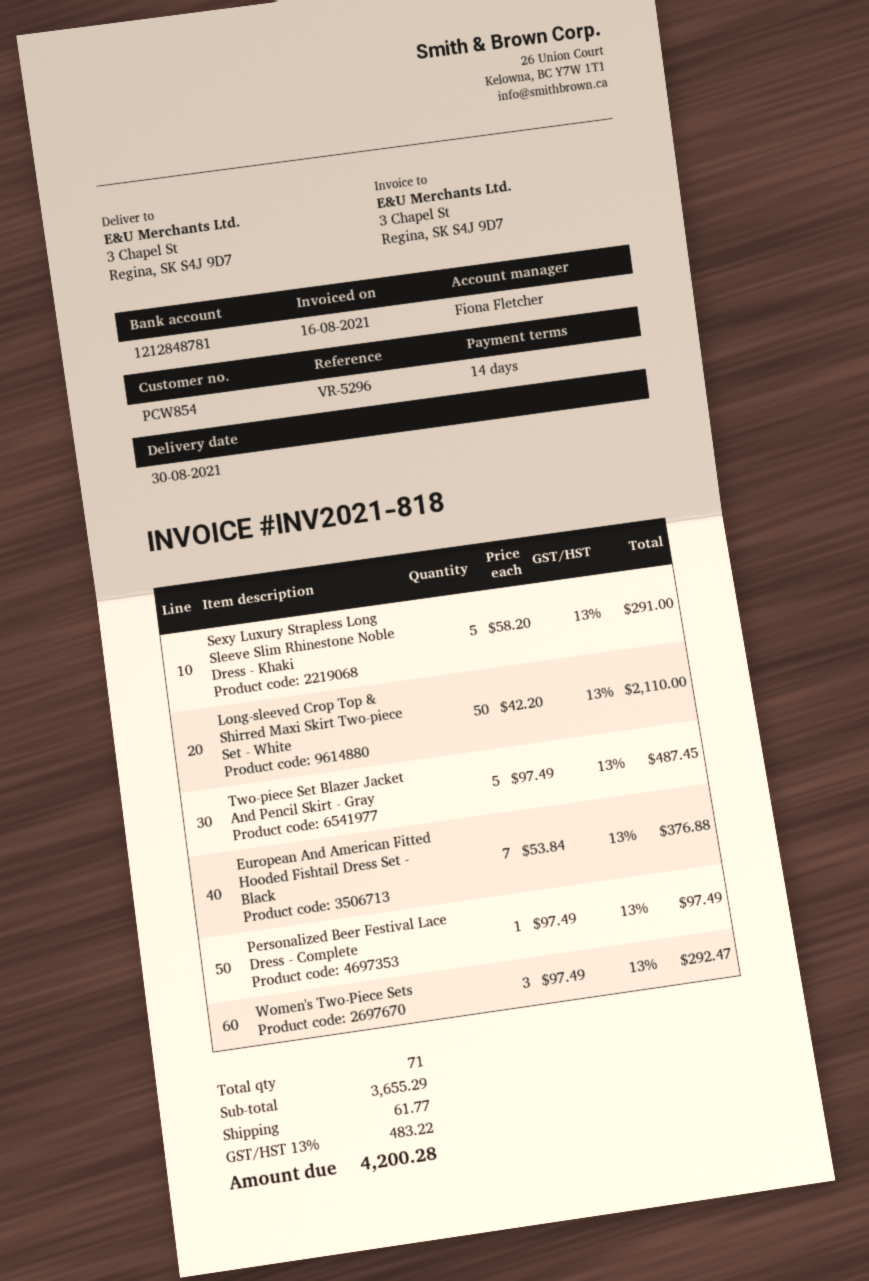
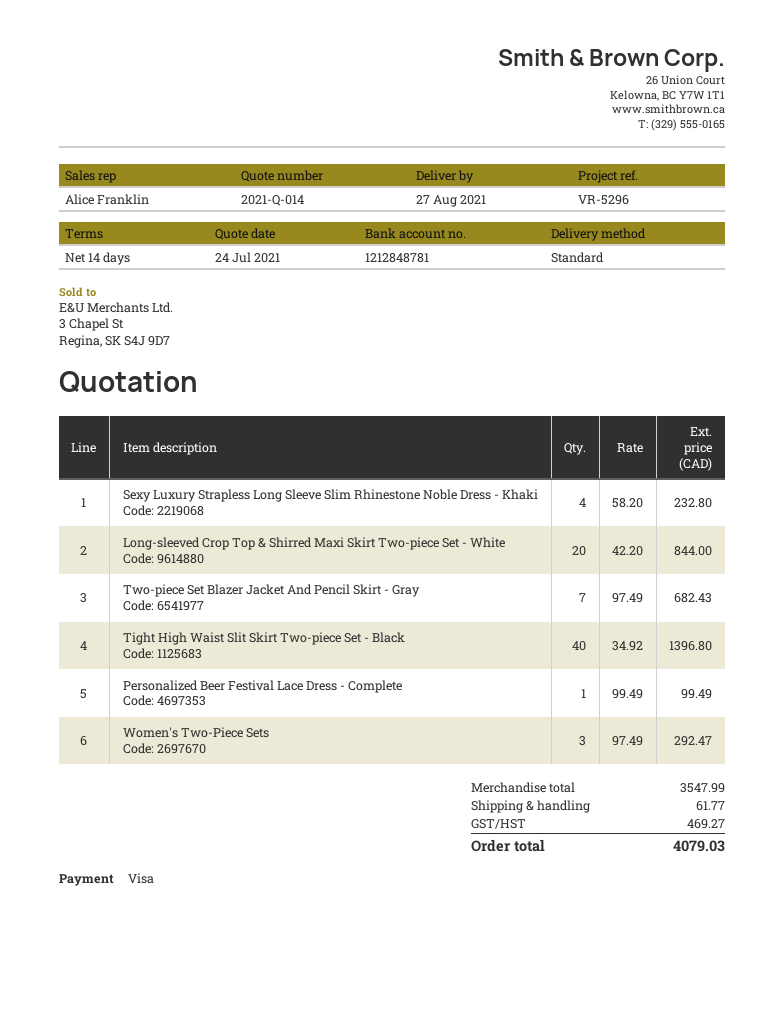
delivery date: 2021-08-30 -> 2021-08-27
sales rep: Fiona Fletcher -> Alice Franklin
Sexy Luxury Strapless Long Sleeve Slim Rhinestone Noble Dress - Khaki: 5 x 58.20 = 291.00 -> 4 x 58.20 = 232.80
Long-sleeved Crop Top & Shirred Maxi Skirt Two-piece Set - White: 50 x 42.20 = 2110.00 -> 20 x 42.20 = 844.00
Two-piece Set Blazer Jacket And Pencil Skirt - Gray: 5 x 97.49 = 487.45 -> 7 x 97.49 = 682.43
European And American Fitted Hooded Fishtail Dress Set - Black: 7 x 53.84 = 376.88 -> none
Personalized Beer Festival Lace Dress - Complete: 1 x 97.49 = 97.49 -> 1 x 99.49 = 99.49
Tight High Waist Slit Skirt Two-piece Set - Black: none -> 40 x 34.92 = 1396.80
subtotal: 3655.29 -> 3547.99
tax: 483.22 -> 469.27
total: 4200.28 -> 4079.03

